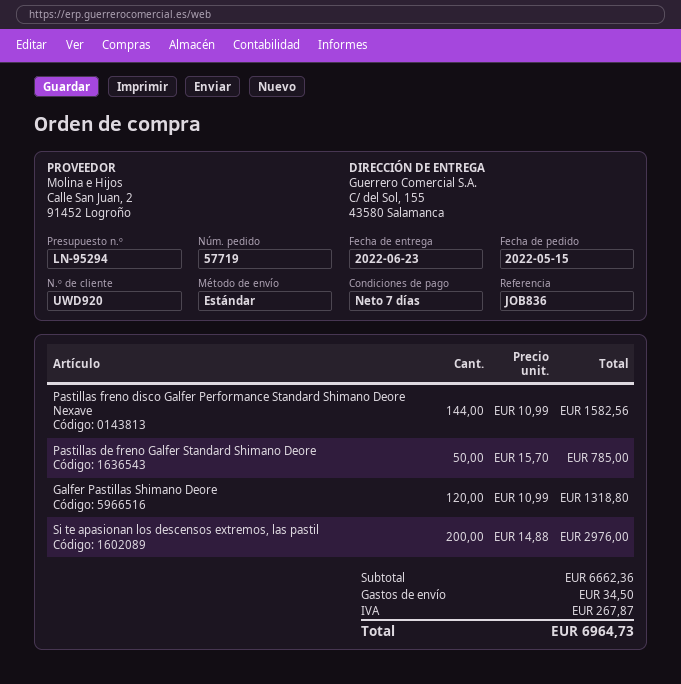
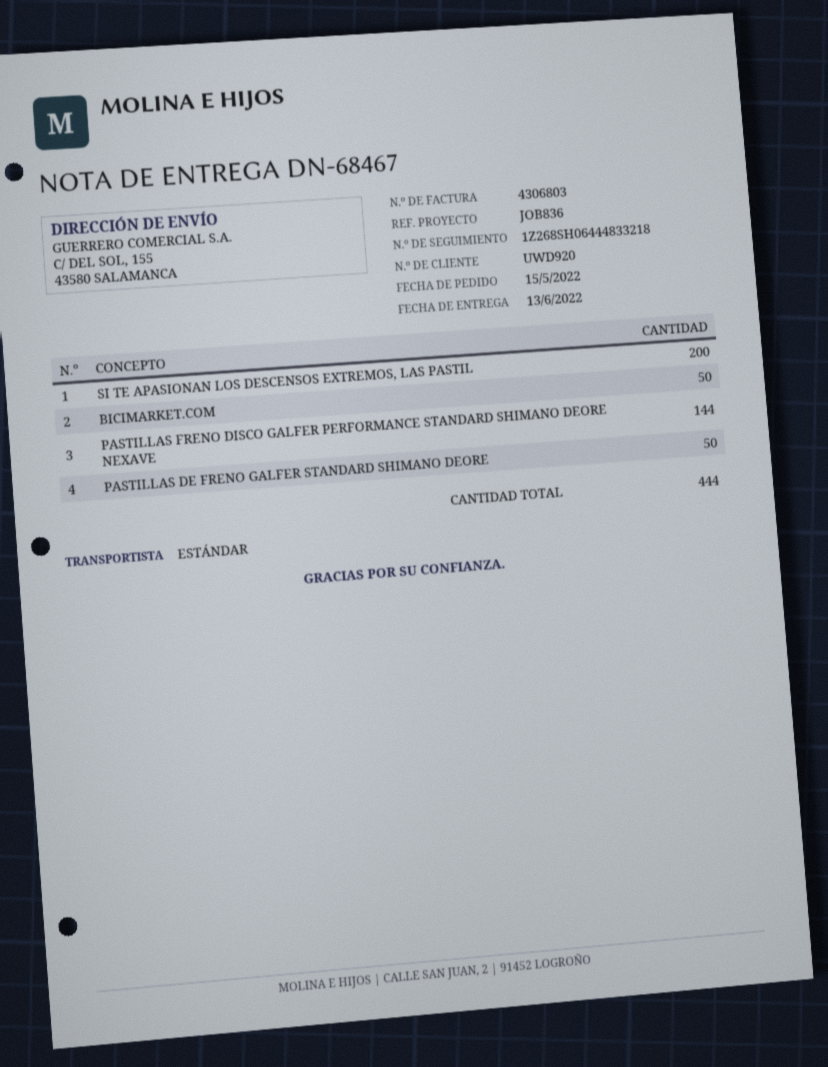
delivery date: 2022-06-23 -> 2022-06-13
Galfer Pastillas Shimano Deore: 120 -> none
BICIMARKET.COM: none -> 50

